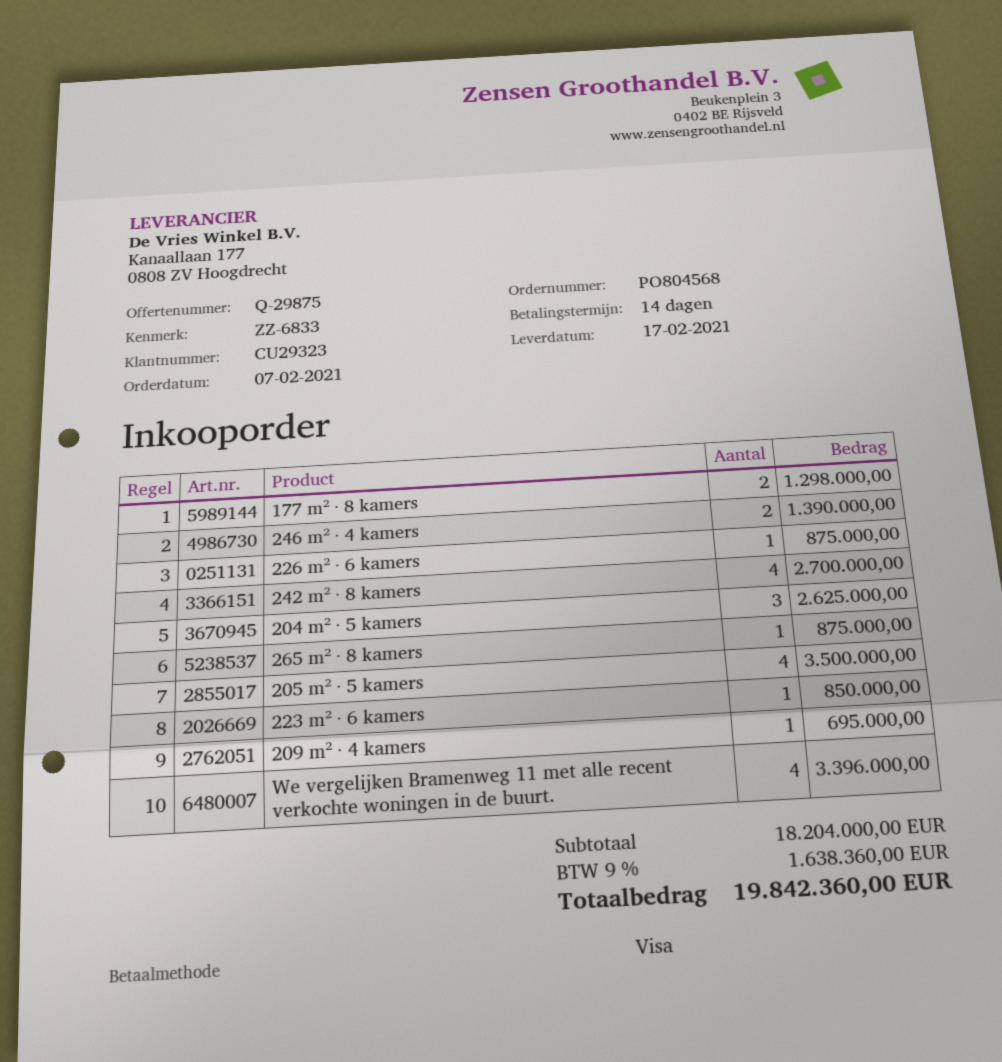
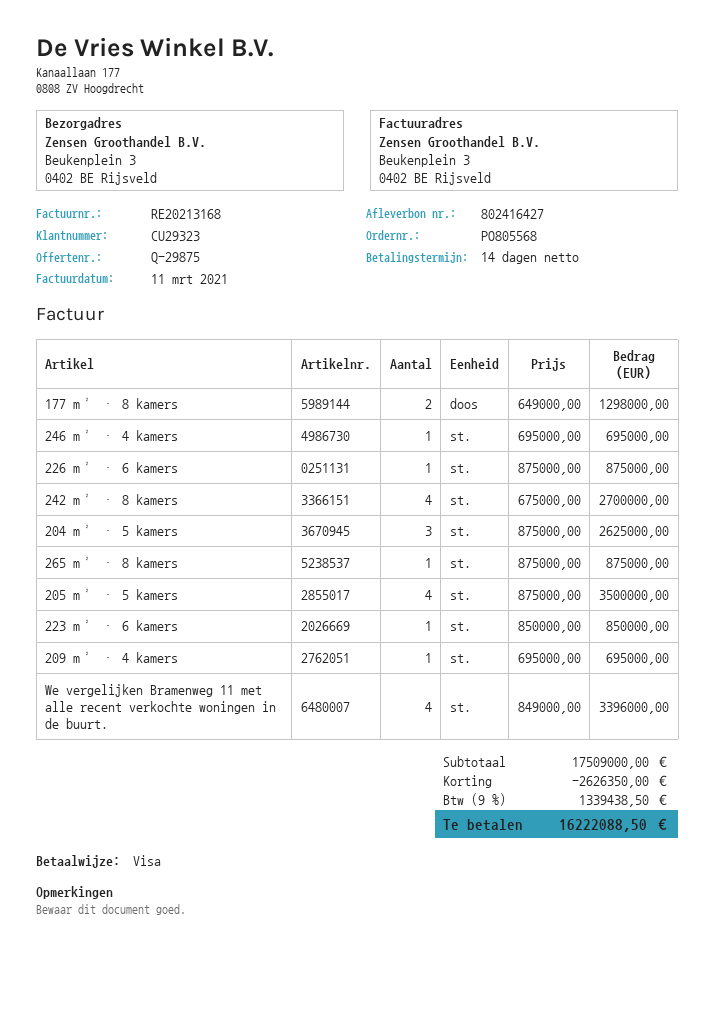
order number: PO804568 -> PO805568
246 m² · 4 kamers: 2 for 1390000.00 -> 1 for 695000.00
subtotal: 18204000.00 -> 17509000.00
discount: none -> 2626350.00
tax: 9% = 1638360.00 -> 9% = 1339438.50
total: 19842360.00 -> 16222088.50

